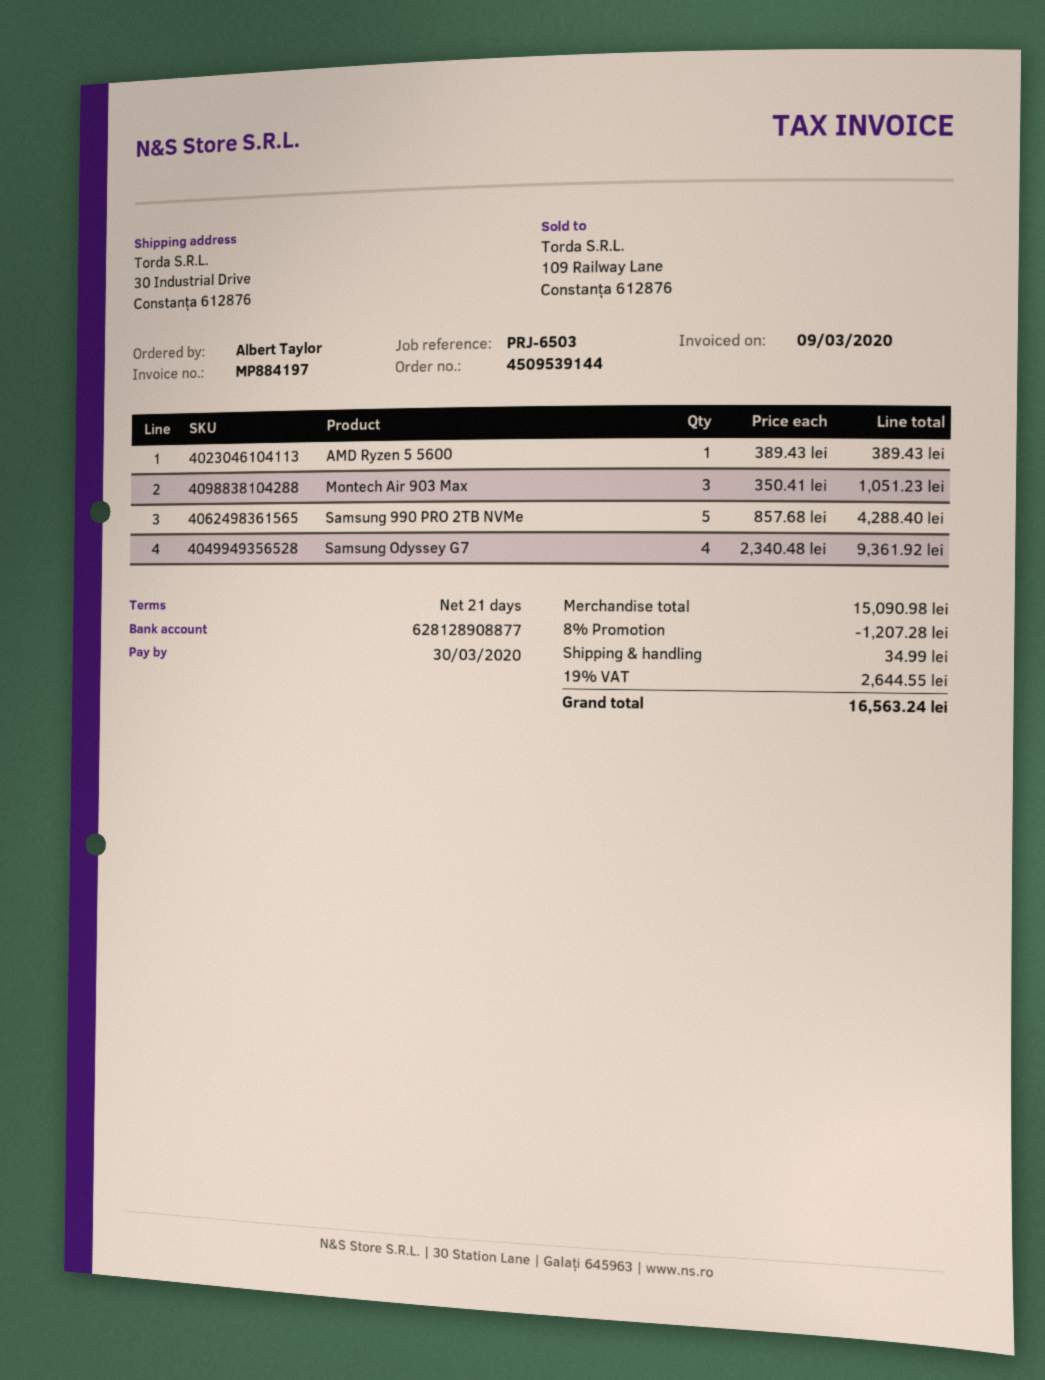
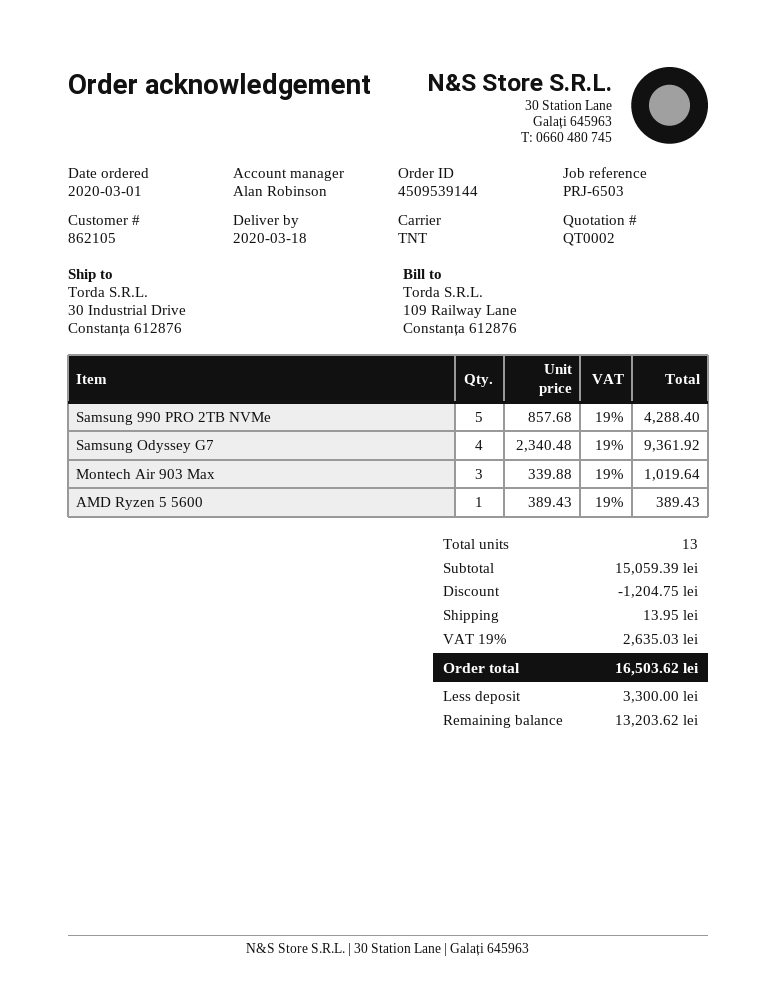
Montech Air 903 Max: 3 x 350.41 = 1051.23 -> 3 x 339.88 = 1019.64
subtotal: 15090.98 -> 15059.39
discount: 1207.28 -> 1204.75
shipping: 34.99 -> 13.95
tax: 19% = 2644.55 -> 19% = 2635.03
total: 16563.24 -> 16503.62

